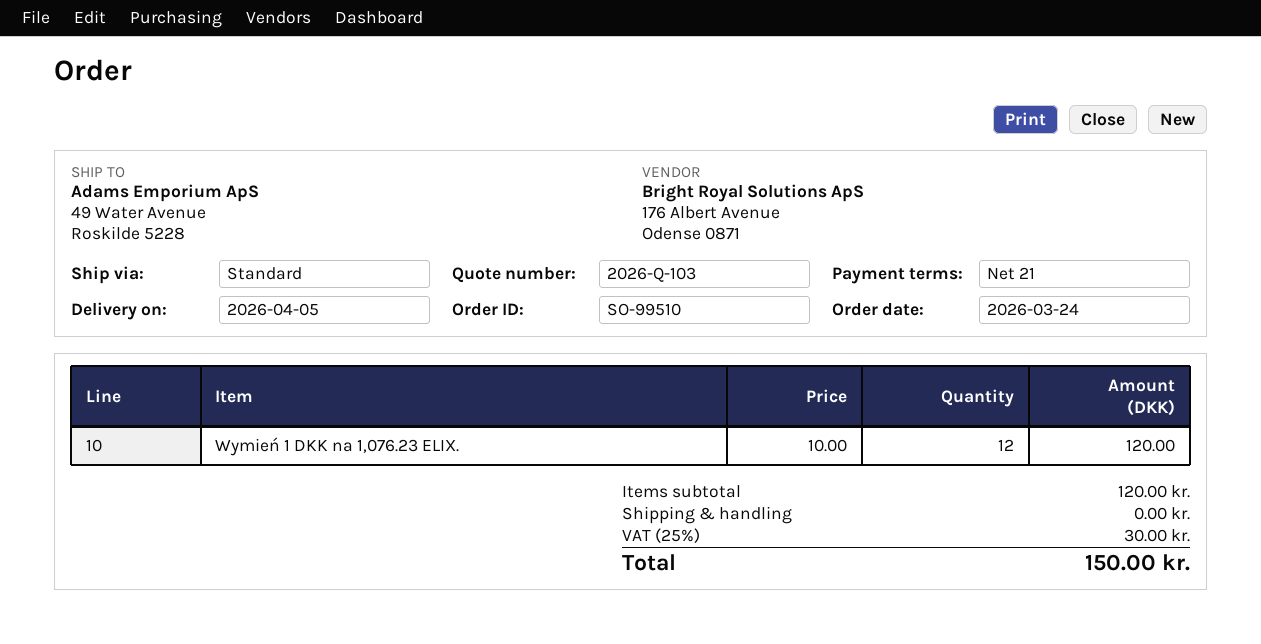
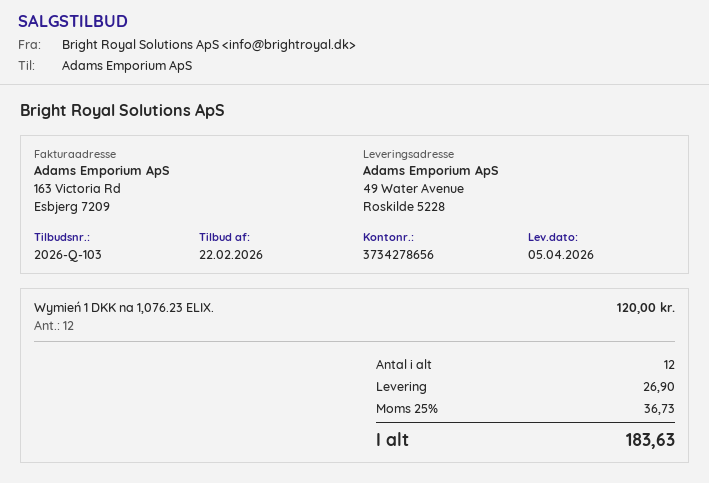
shipping: 0.00 -> 26.90
tax: 25% = 30.00 -> 25% = 36.73
total: 150.00 -> 183.63

